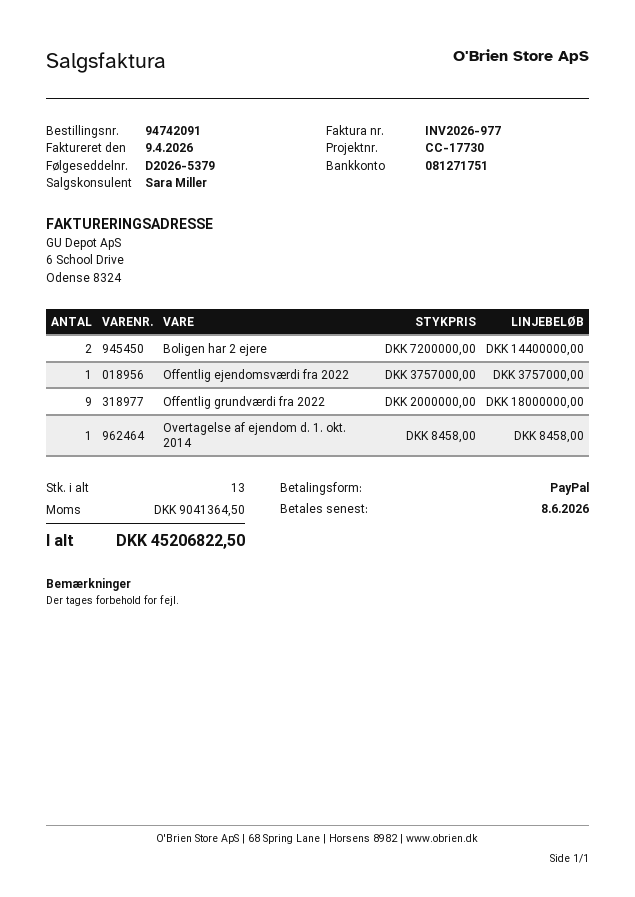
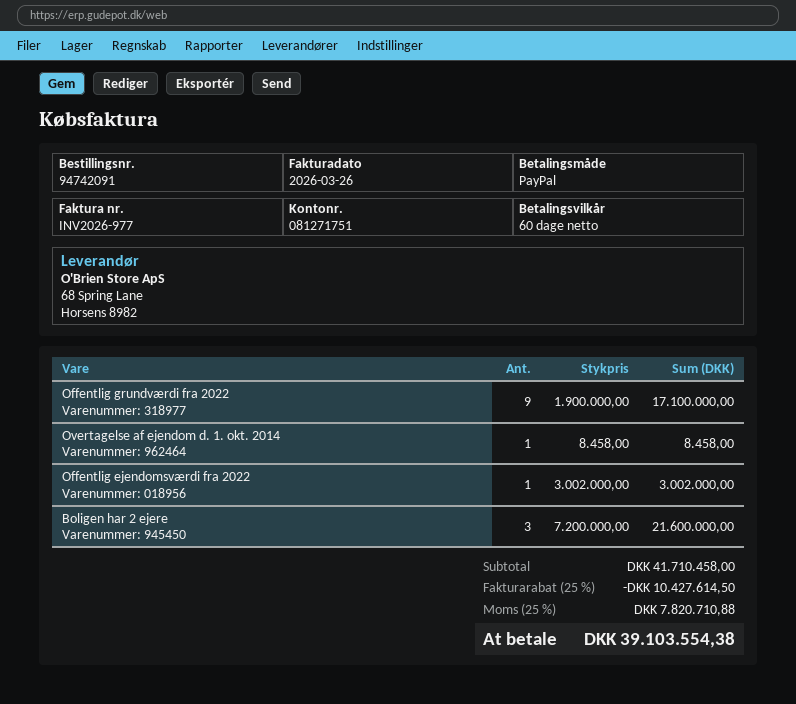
invoice date: 2026-04-09 -> 2026-03-26
Boligen har 2 ejere: 2 x 7200000.00 = 14400000.00 -> 3 x 7200000.00 = 21600000.00
Offentlig ejendomsværdi fra 2022: 1 x 3757000.00 = 3757000.00 -> 1 x 3002000.00 = 3002000.00
Offentlig grundværdi fra 2022: 9 x 2000000.00 = 18000000.00 -> 9 x 1900000.00 = 17100000.00
discount: none -> 25% = 10427614.50
tax: 9041364.50 -> 7820710.88
total: 45206822.50 -> 39103554.38

